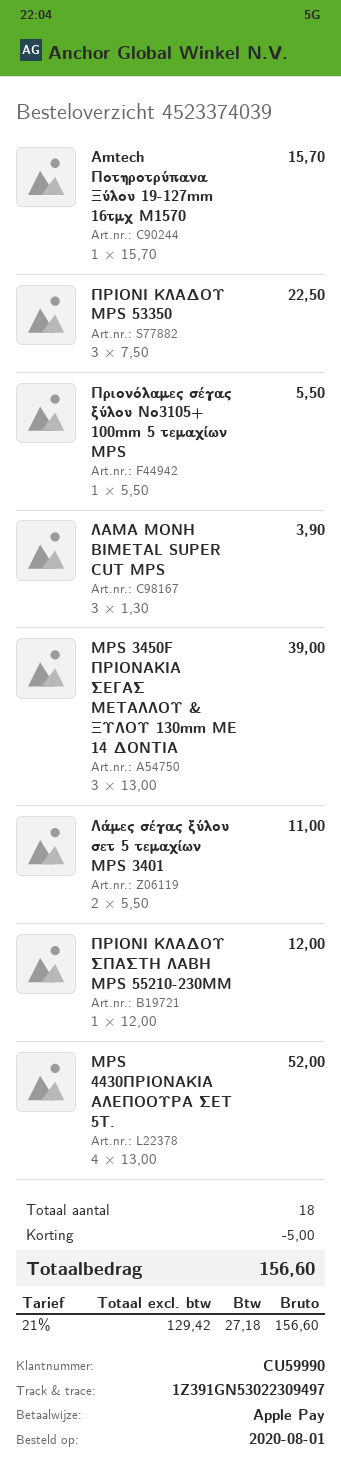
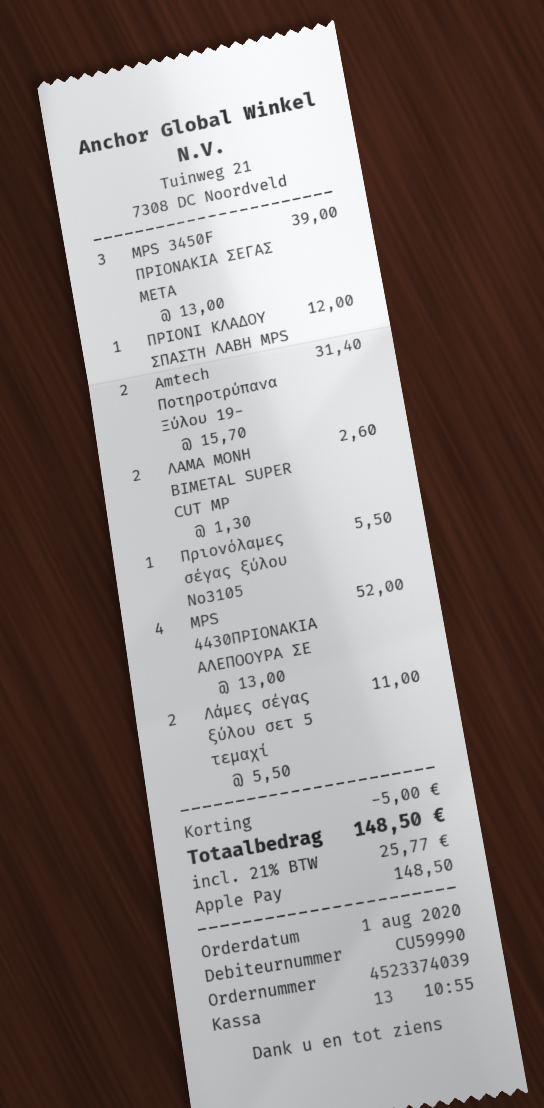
Amtech Ποτηροτρύπανα Ξύλου 19-127mm 16τμχ M1570: 1 x 15.70 = 15.70 -> 2 x 15.70 = 31.40
ΠΡΙΟΝΙ ΚΛΑΔΟΥ MPS 53350: 3 x 7.50 = 22.50 -> none
ΛΑΜΑ ΜΟΝΗ BIMETAL SUPER CUT MPS: 3 x 1.30 = 3.90 -> 2 x 1.30 = 2.60
tax: 21% = 27.18 -> 21% = 25.77
total: 156.60 -> 148.50

